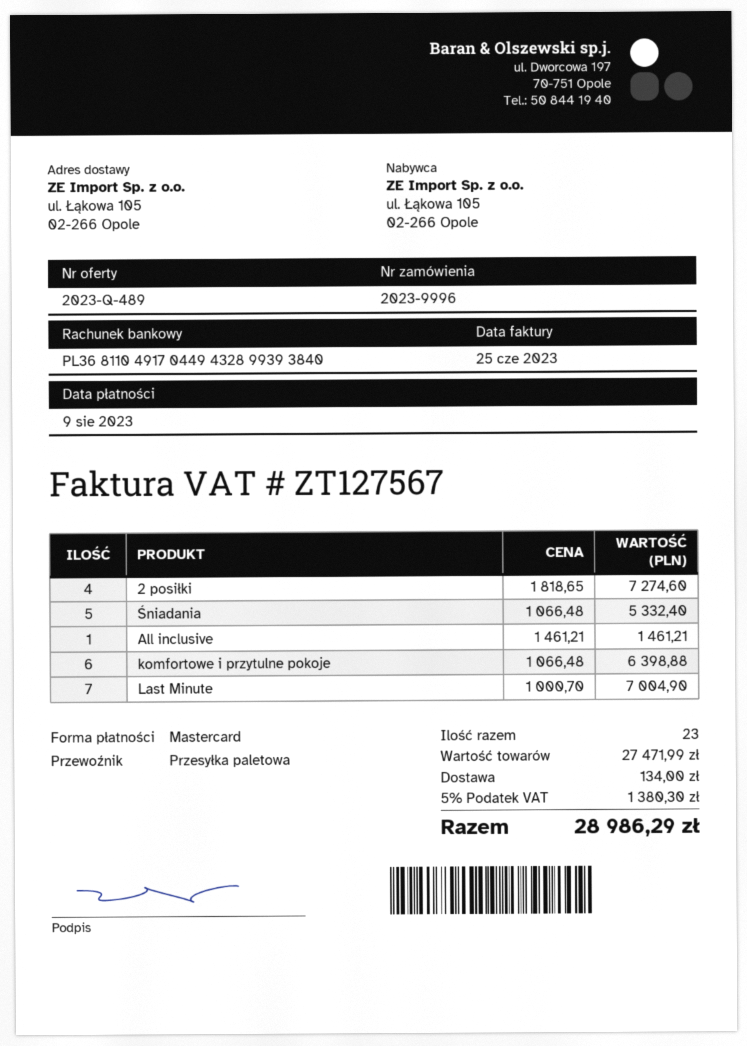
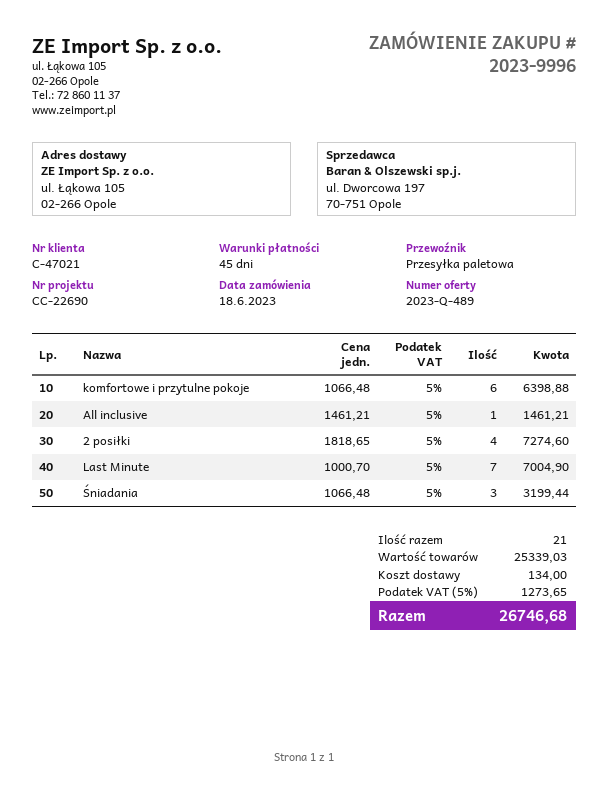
Śniadania: 5 x 1066.48 = 5332.40 -> 3 x 1066.48 = 3199.44
total quantity: 23 -> 21
subtotal: 27471.99 -> 25339.03
tax: 5% = 1380.30 -> 5% = 1273.65
total: 28986.29 -> 26746.68

